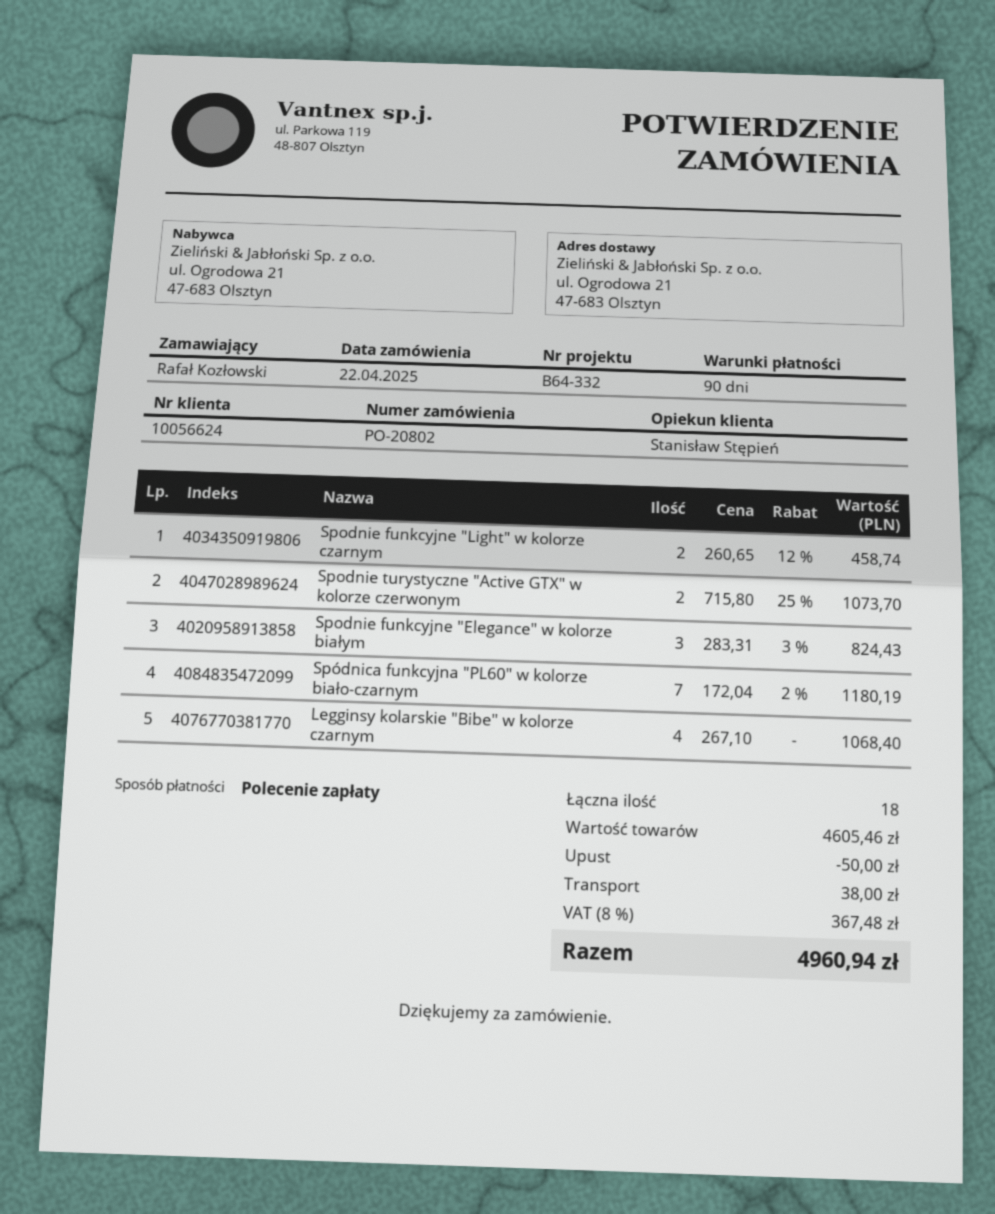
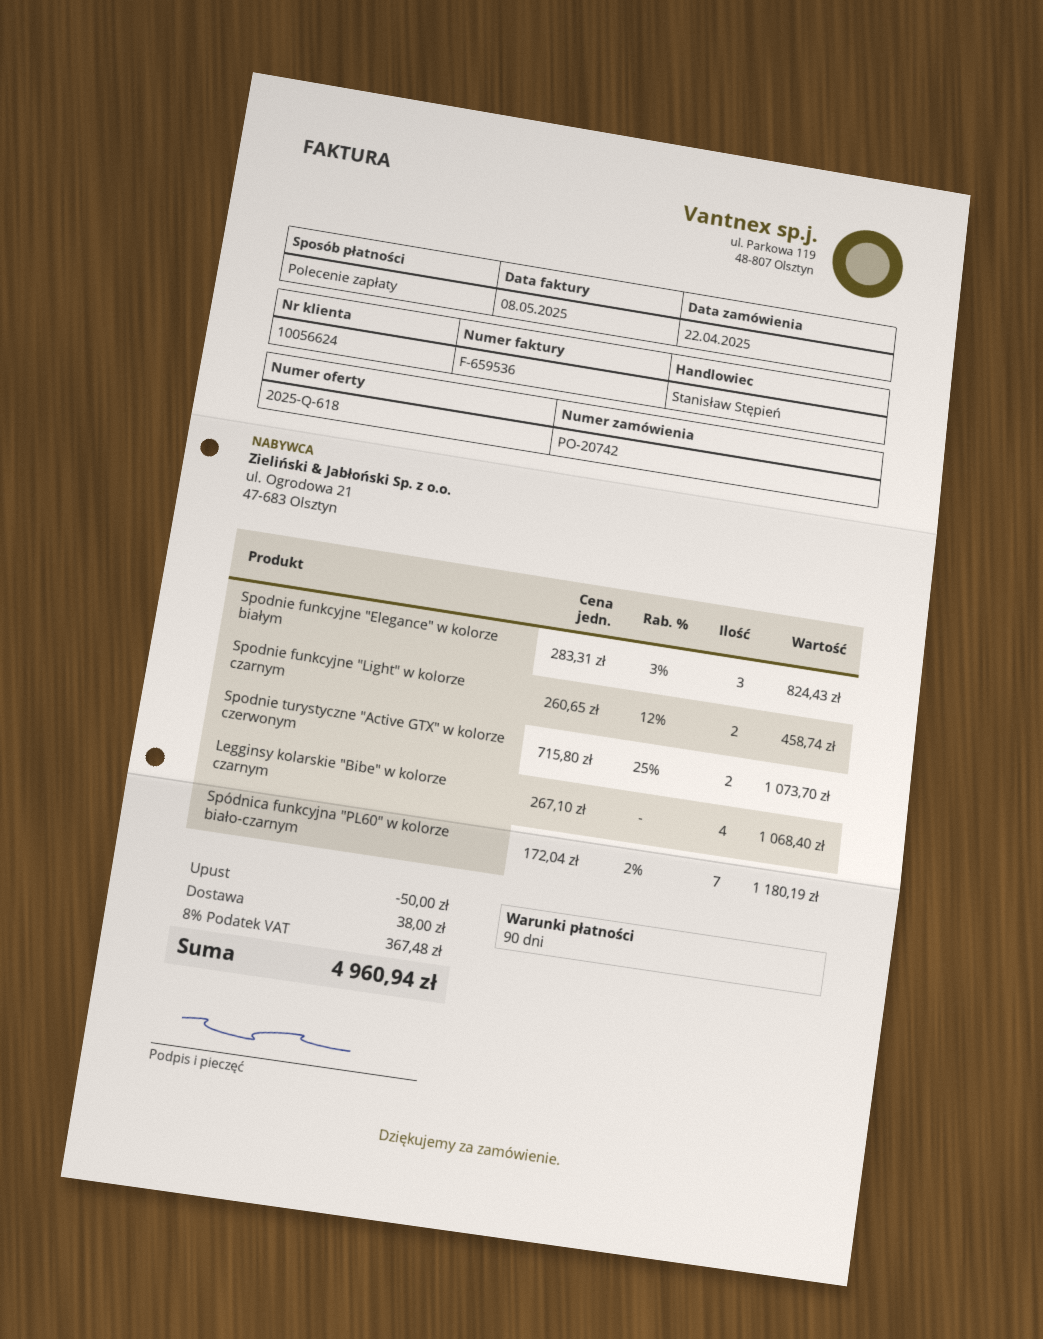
order number: PO-20802 -> PO-20742

